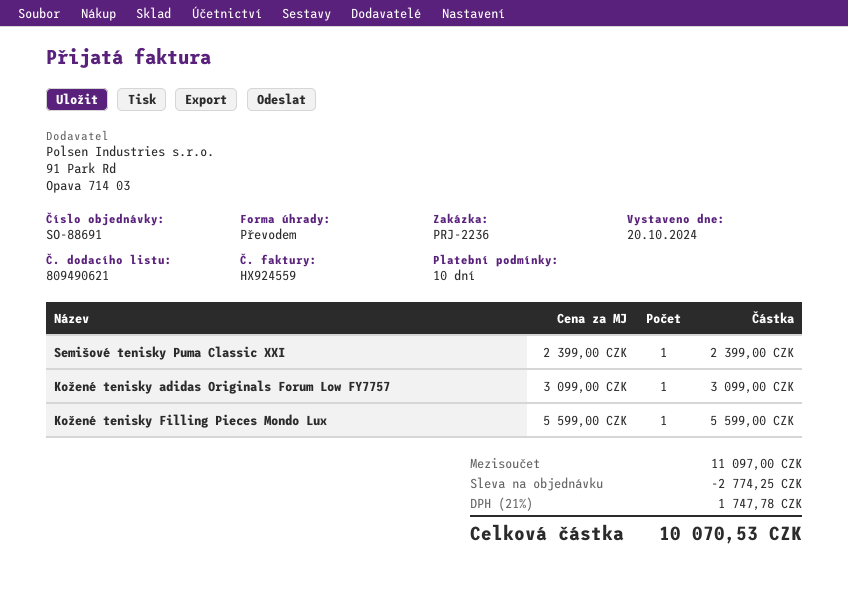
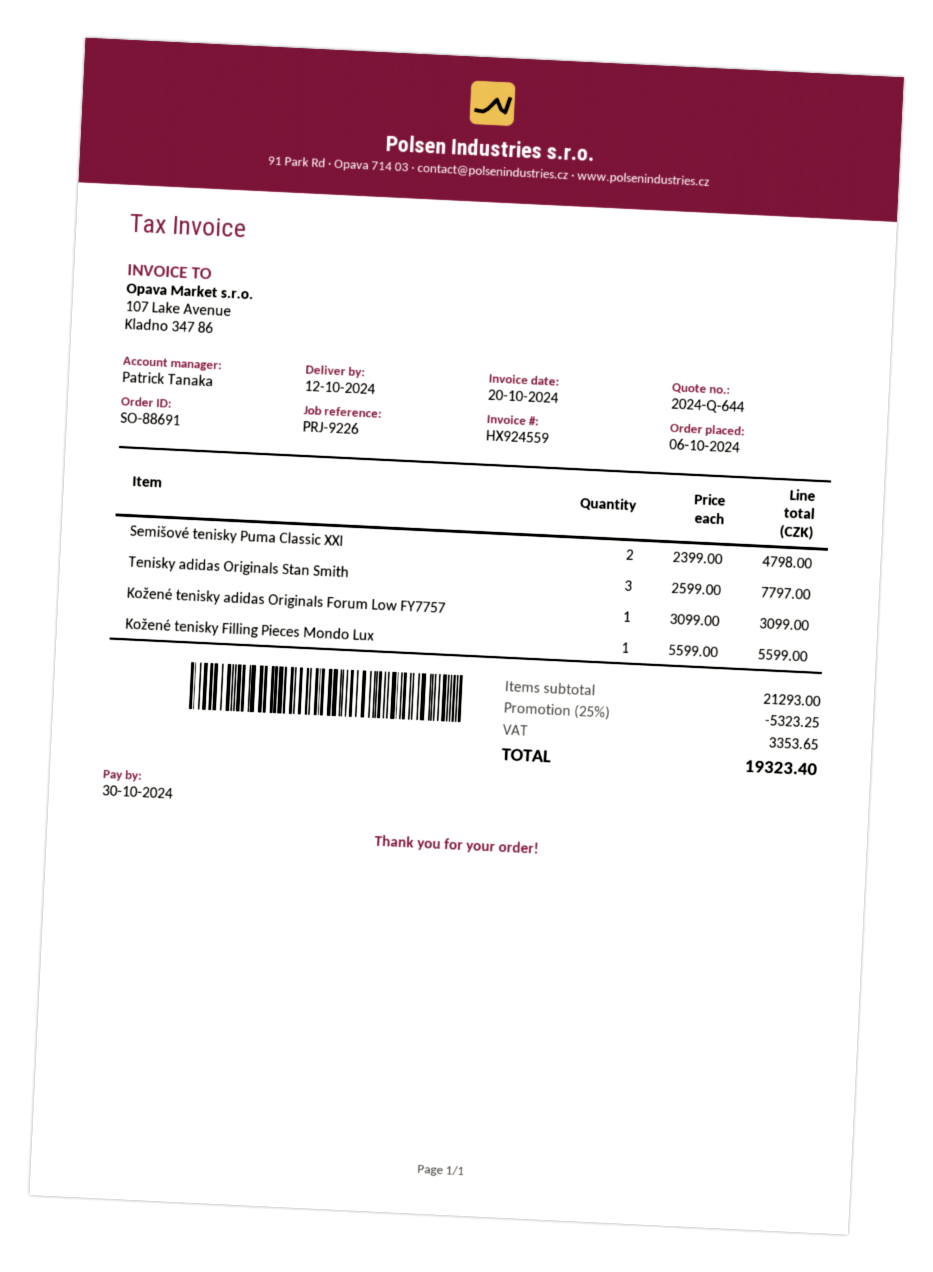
reference: PRJ-2236 -> PRJ-9226
Semišové tenisky Puma Classic XXI: 1 x 2399.00 = 2399.00 -> 2 x 2399.00 = 4798.00
Tenisky adidas Originals Stan Smith: none -> 3 x 2599.00 = 7797.00
subtotal: 11097.00 -> 21293.00
discount: 2774.25 -> 5323.25
tax: 1747.78 -> 3353.65
total: 10070.53 -> 19323.40

